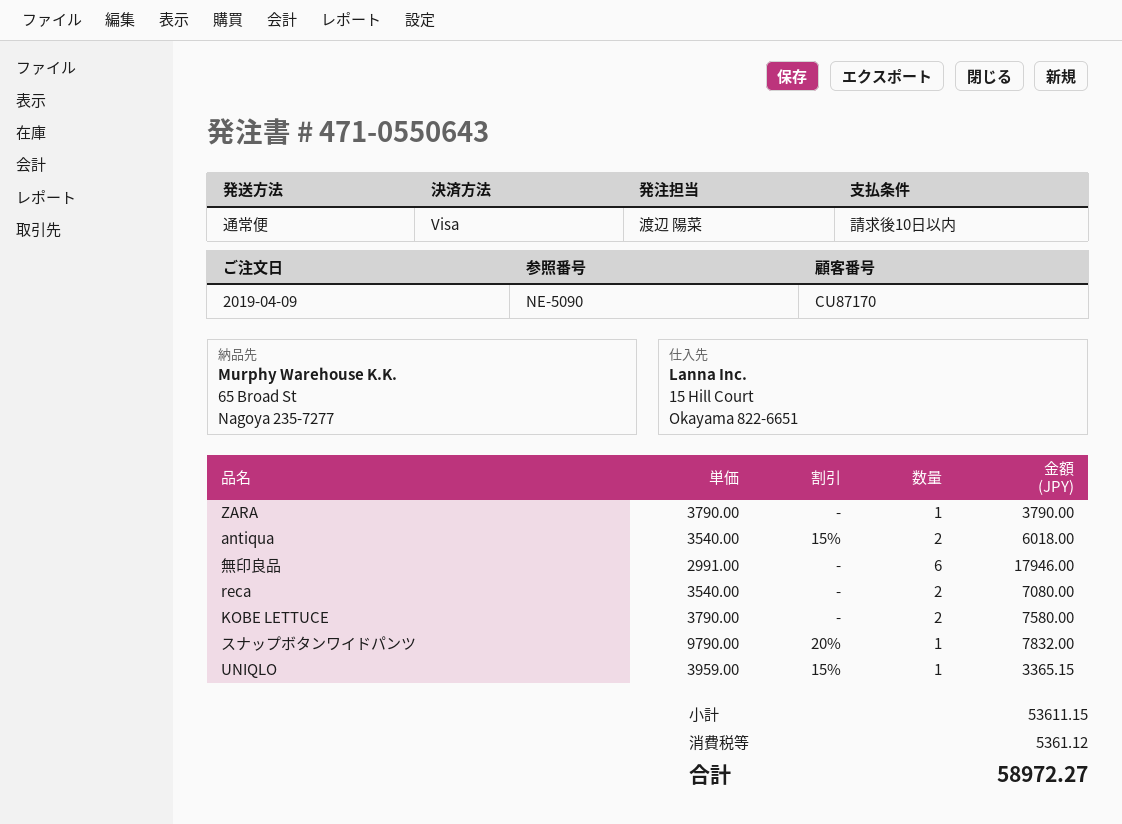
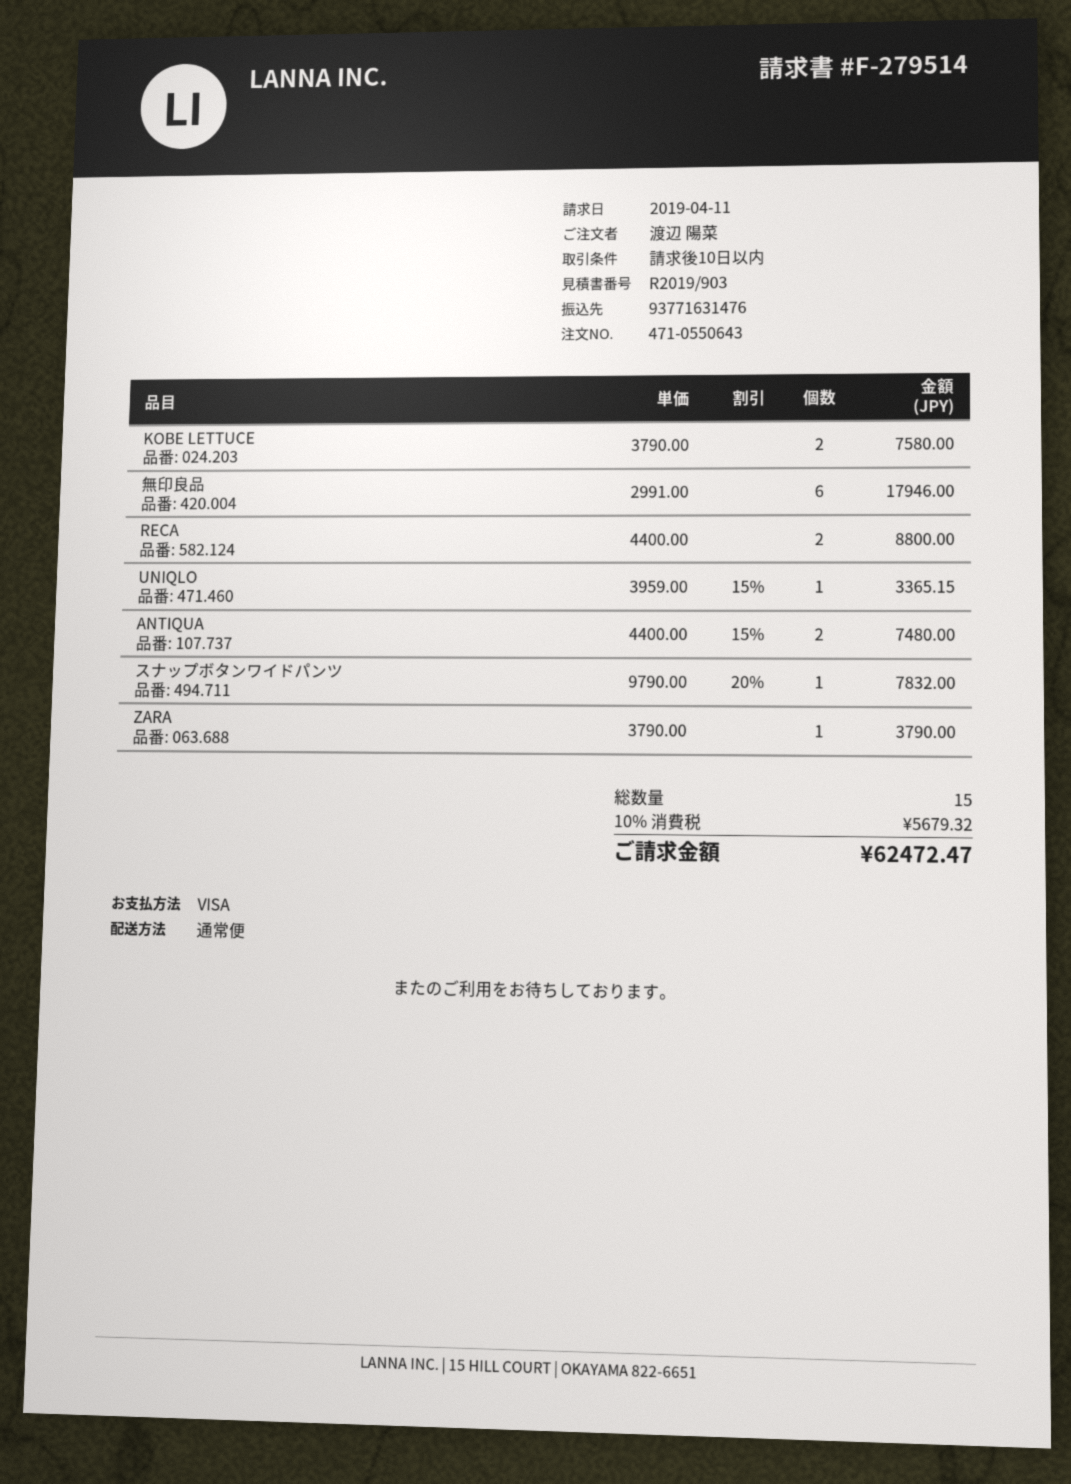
antiqua: 2 x 3540.00 - 15% = 6018.00 -> 2 x 4400.00 - 15% = 7480.00
reca: 2 x 3540.00 = 7080.00 -> 2 x 4400.00 = 8800.00
tax: 5361.12 -> 5679.32
total: 58972.27 -> 62472.47

